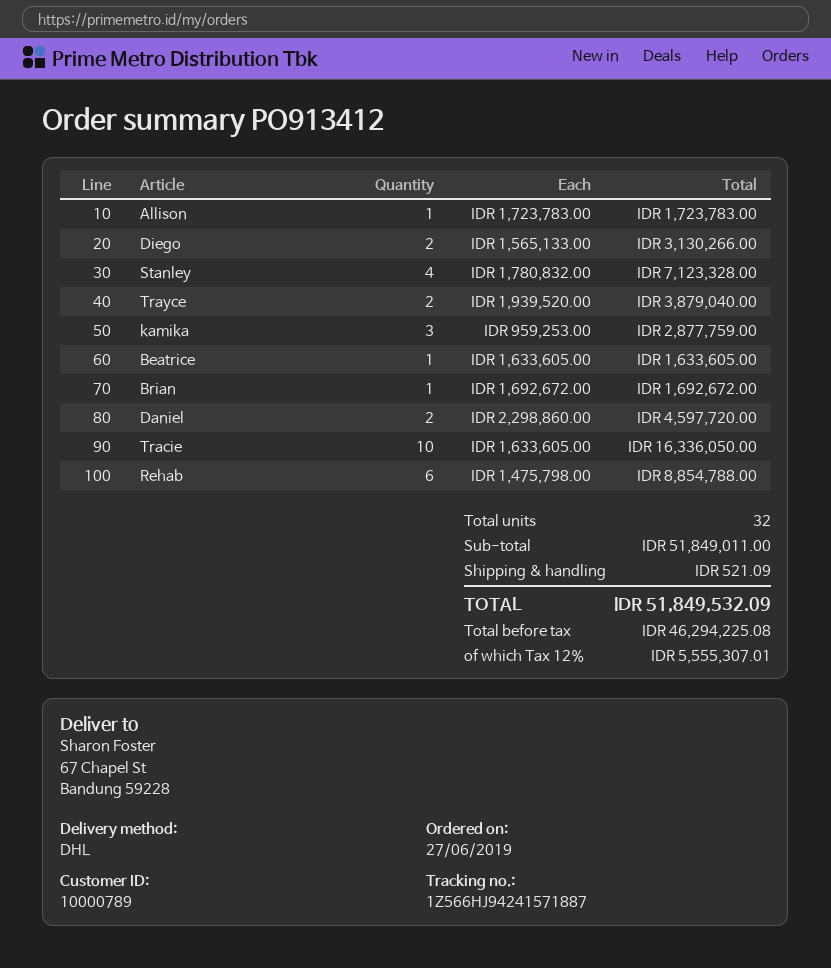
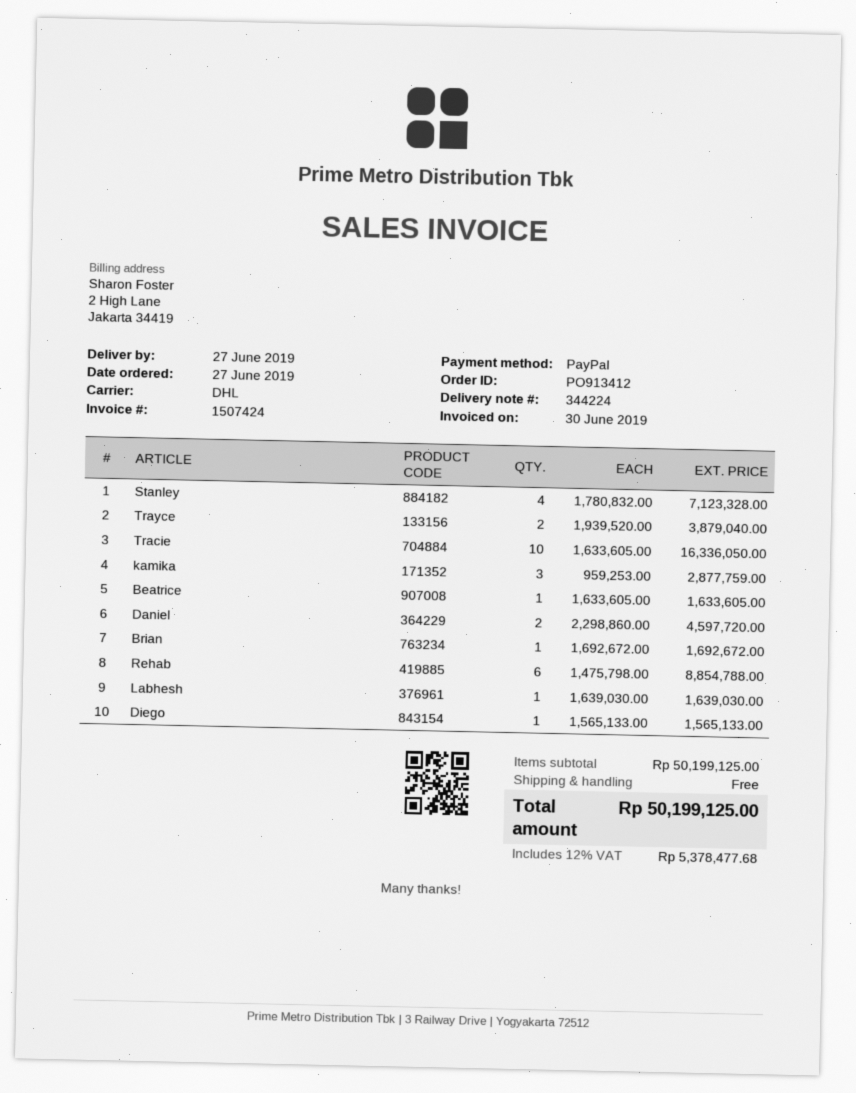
Allison: 1 x 1723783.00 = 1723783.00 -> none
Diego: 2 x 1565133.00 = 3130266.00 -> 1 x 1565133.00 = 1565133.00
Labhesh: none -> 1 x 1639030.00 = 1639030.00
subtotal: 51849011.00 -> 50199125.00
shipping: 521.09 -> 0.00
tax: 12% = 5555307.01 -> 12% = 5378477.68
total: 51849532.09 -> 50199125.00

